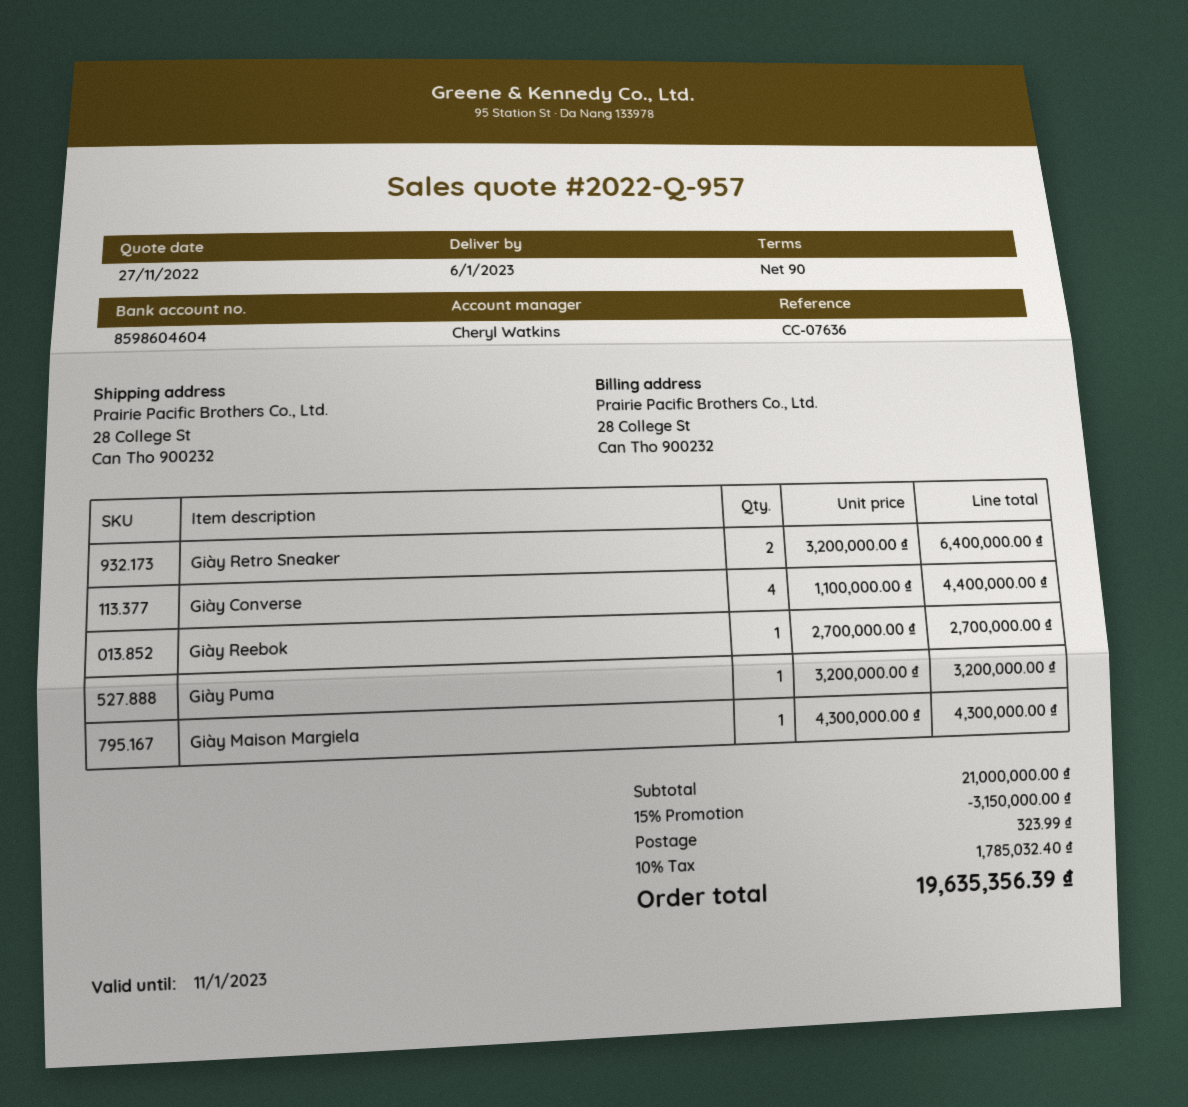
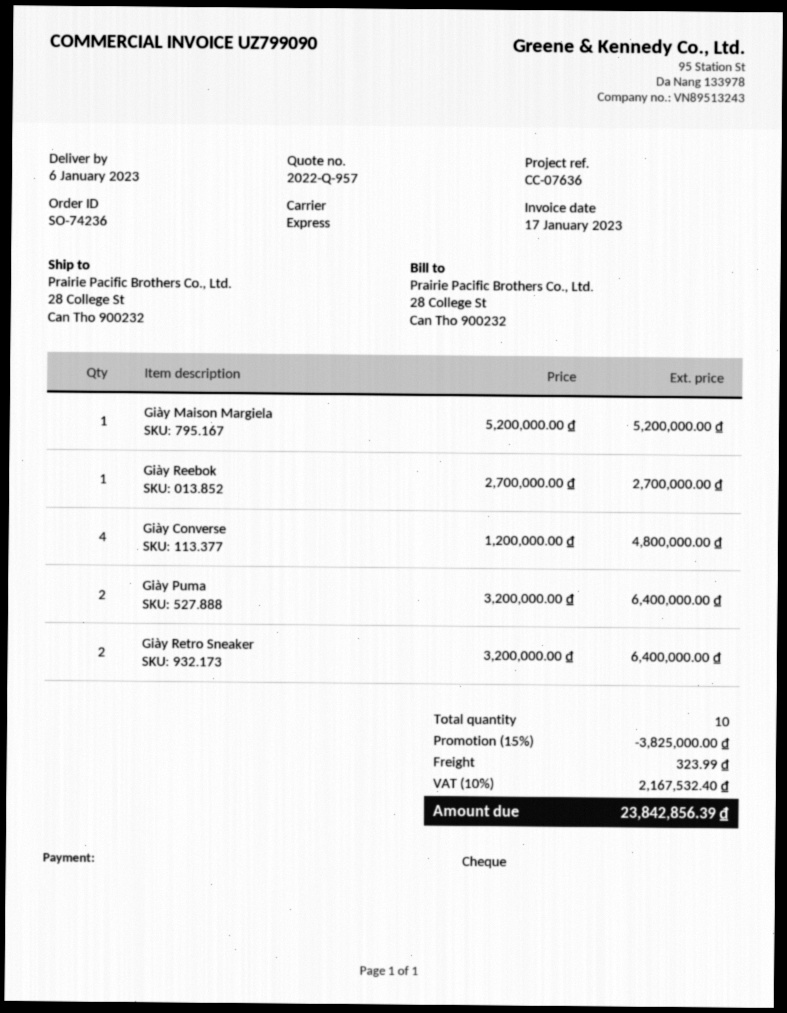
Giày Converse: 4 x 1100000.00 = 4400000.00 -> 4 x 1200000.00 = 4800000.00
Giày Puma: 1 x 3200000.00 = 3200000.00 -> 2 x 3200000.00 = 6400000.00
Giày Maison Margiela: 1 x 4300000.00 = 4300000.00 -> 1 x 5200000.00 = 5200000.00
discount: 15% = 3150000.00 -> 15% = 3825000.00
tax: 10% = 1785032.40 -> 10% = 2167532.40
total: 19635356.39 -> 23842856.39

